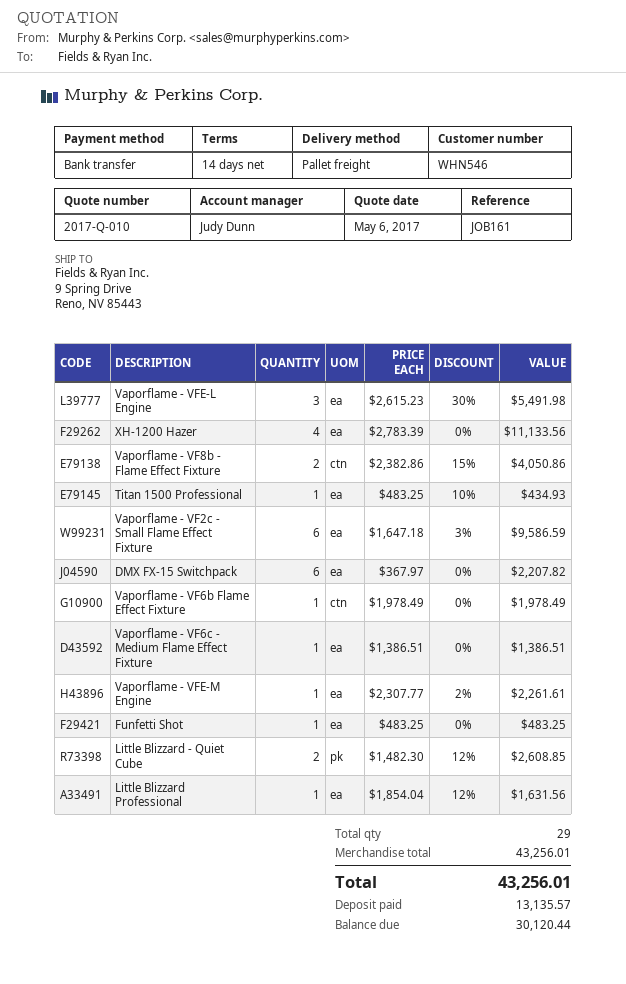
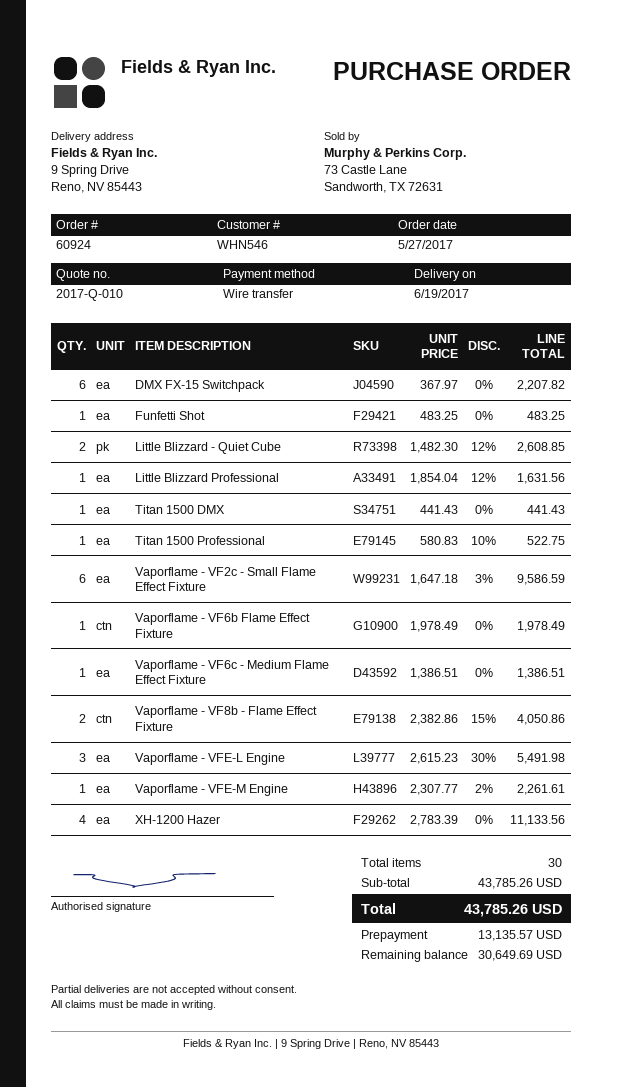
Titan 1500 Professional: 1 x 483.25 - 10% = 434.93 -> 1 x 580.83 - 10% = 522.75
Titan 1500 DMX: none -> 1 x 441.43 = 441.43
total quantity: 29 -> 30
subtotal: 43256.01 -> 43785.26
total: 43256.01 -> 43785.26
balance: 30120.44 -> 30649.69

